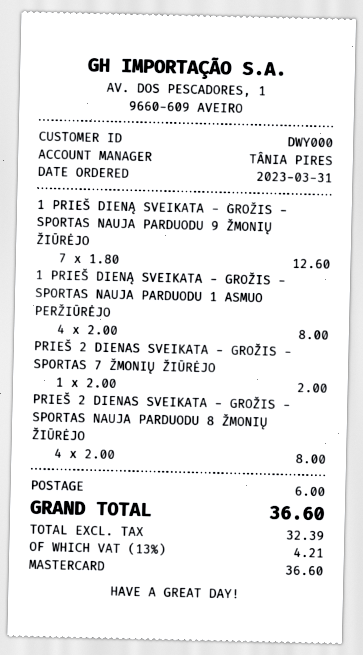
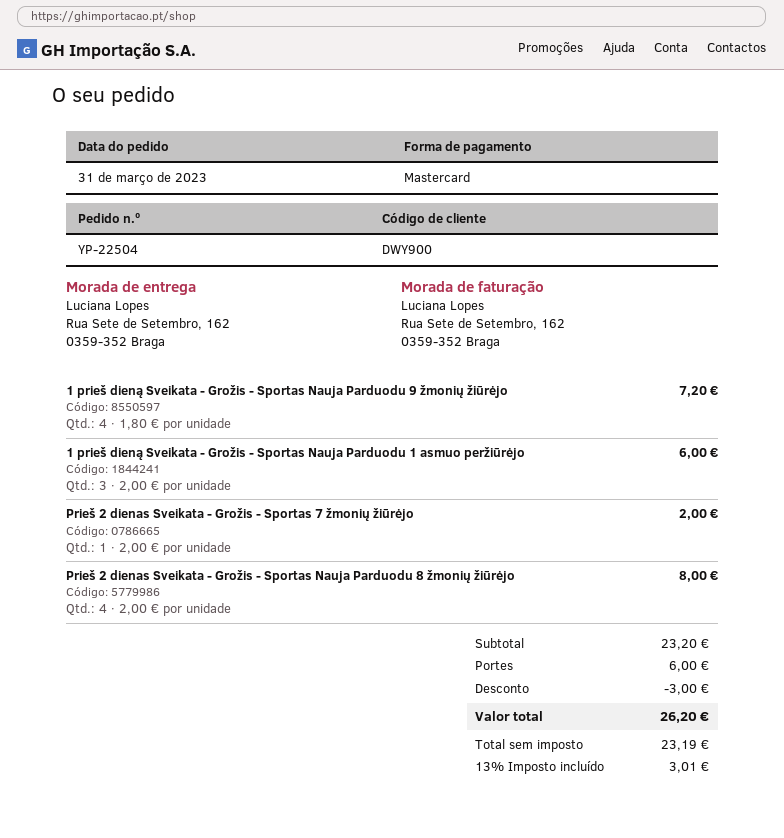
customer number: DWY000 -> DWY900
1 PRIEŠ DIENĄ SVEIKATA - GROŽIS - SPORTAS NAUJA PARDUODU 9 ŽMONIŲ ŽIŪRĖJO: 7 x 1.80 = 12.60 -> 4 x 1.80 = 7.20
1 PRIEŠ DIENĄ SVEIKATA - GROŽIS - SPORTAS NAUJA PARDUODU 1 ASMUO PERŽIŪRĖJO: 4 x 2.00 = 8.00 -> 3 x 2.00 = 6.00
discount: none -> 3.00
net: 32.39 -> 23.19
tax: 13% = 4.21 -> 13% = 3.01
total: 36.60 -> 26.20

